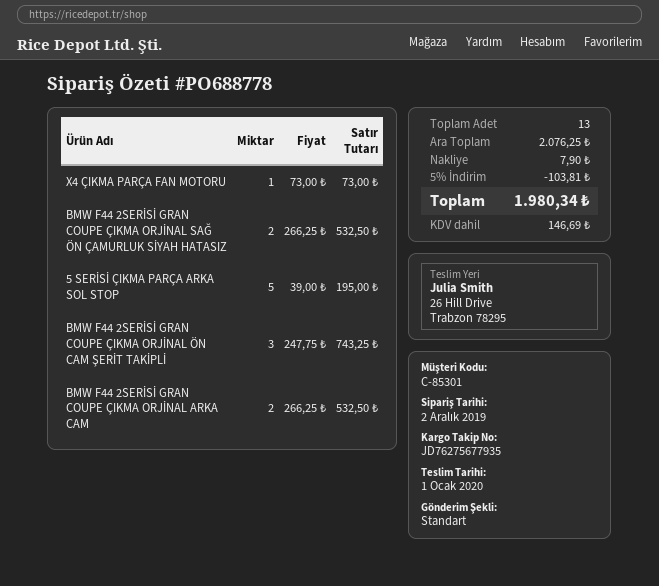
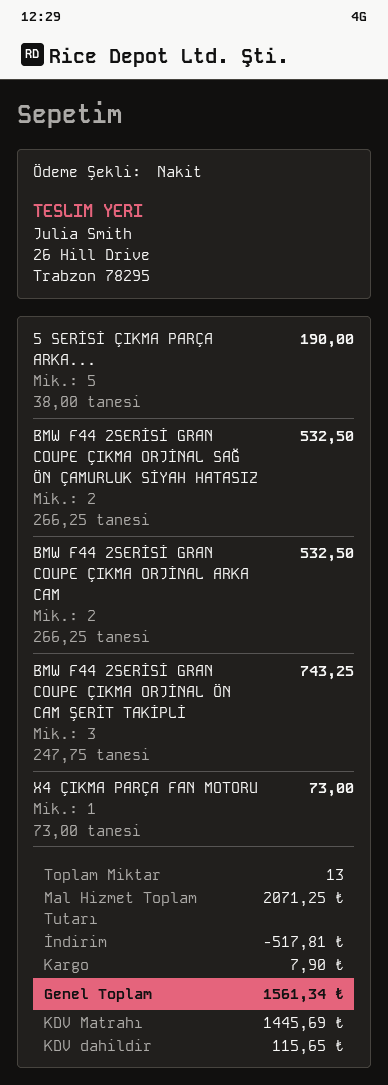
5 SERİSİ ÇIKMA PARÇA ARKA SOL STOP: 5 x 39.00 = 195.00 -> 5 x 38.00 = 190.00
subtotal: 2076.25 -> 2071.25
discount: 103.81 -> 517.81
tax: 146.69 -> 115.65
total: 1980.34 -> 1561.34

